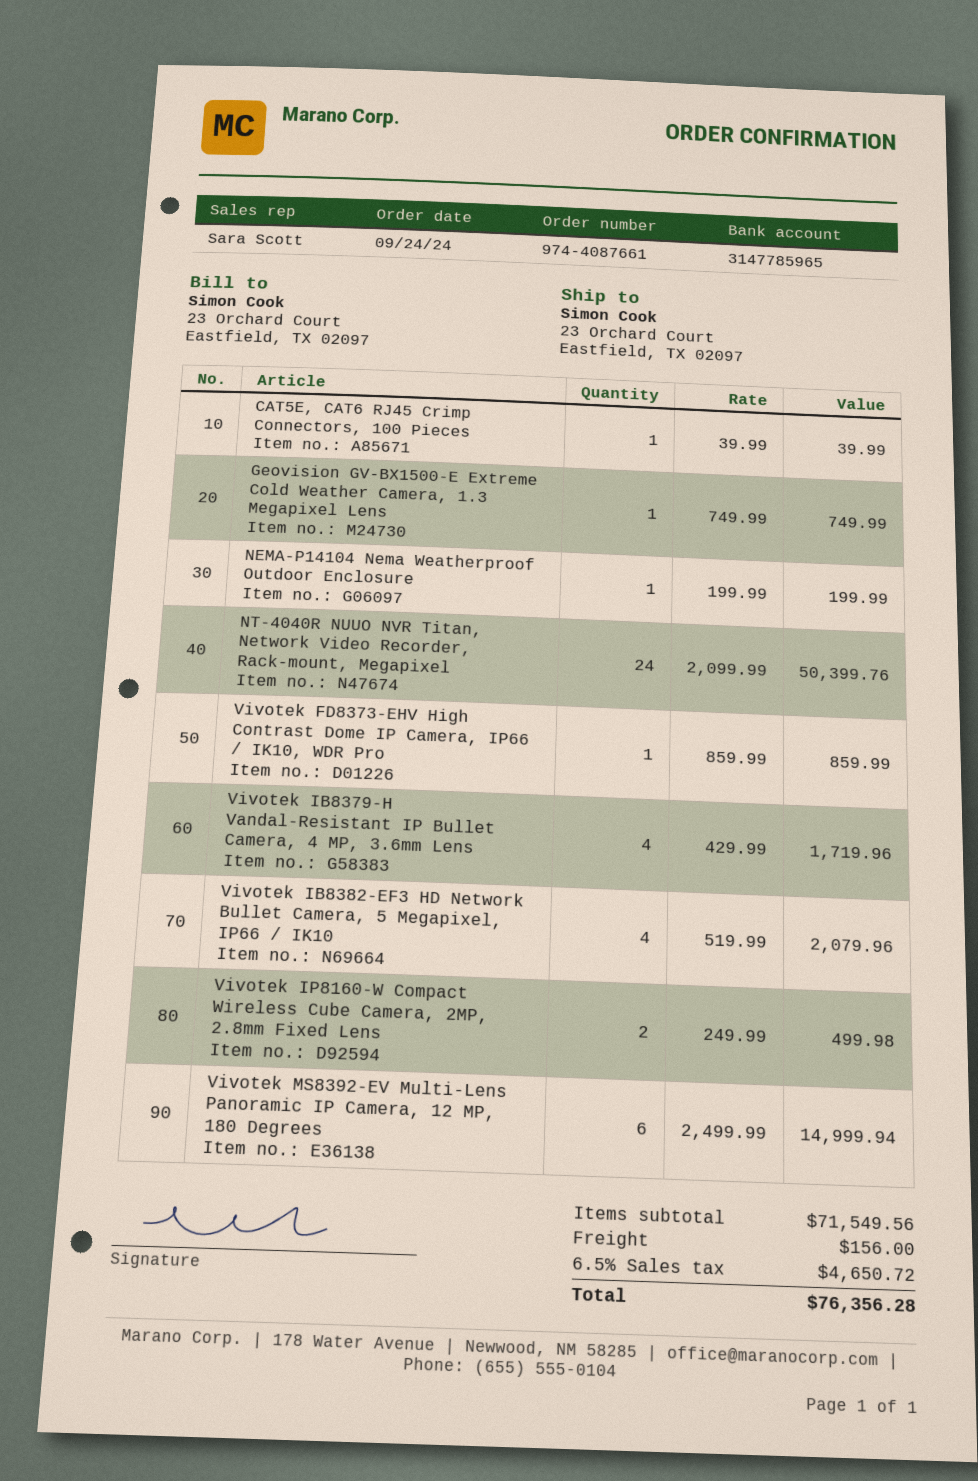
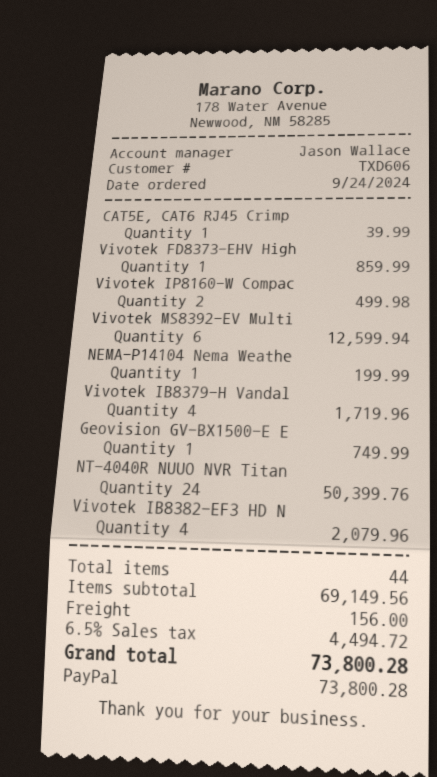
sales rep: Sara Scott -> Jason Wallace
Vivotek MS8392-EV Multi-Lens Panoramic IP Camera, 12 MP, 180 Degrees: 6 for 14999.94 -> 6 for 12599.94
subtotal: 71549.56 -> 69149.56
tax: 6.5% = 4650.72 -> 6.5% = 4494.72
total: 76356.28 -> 73800.28

